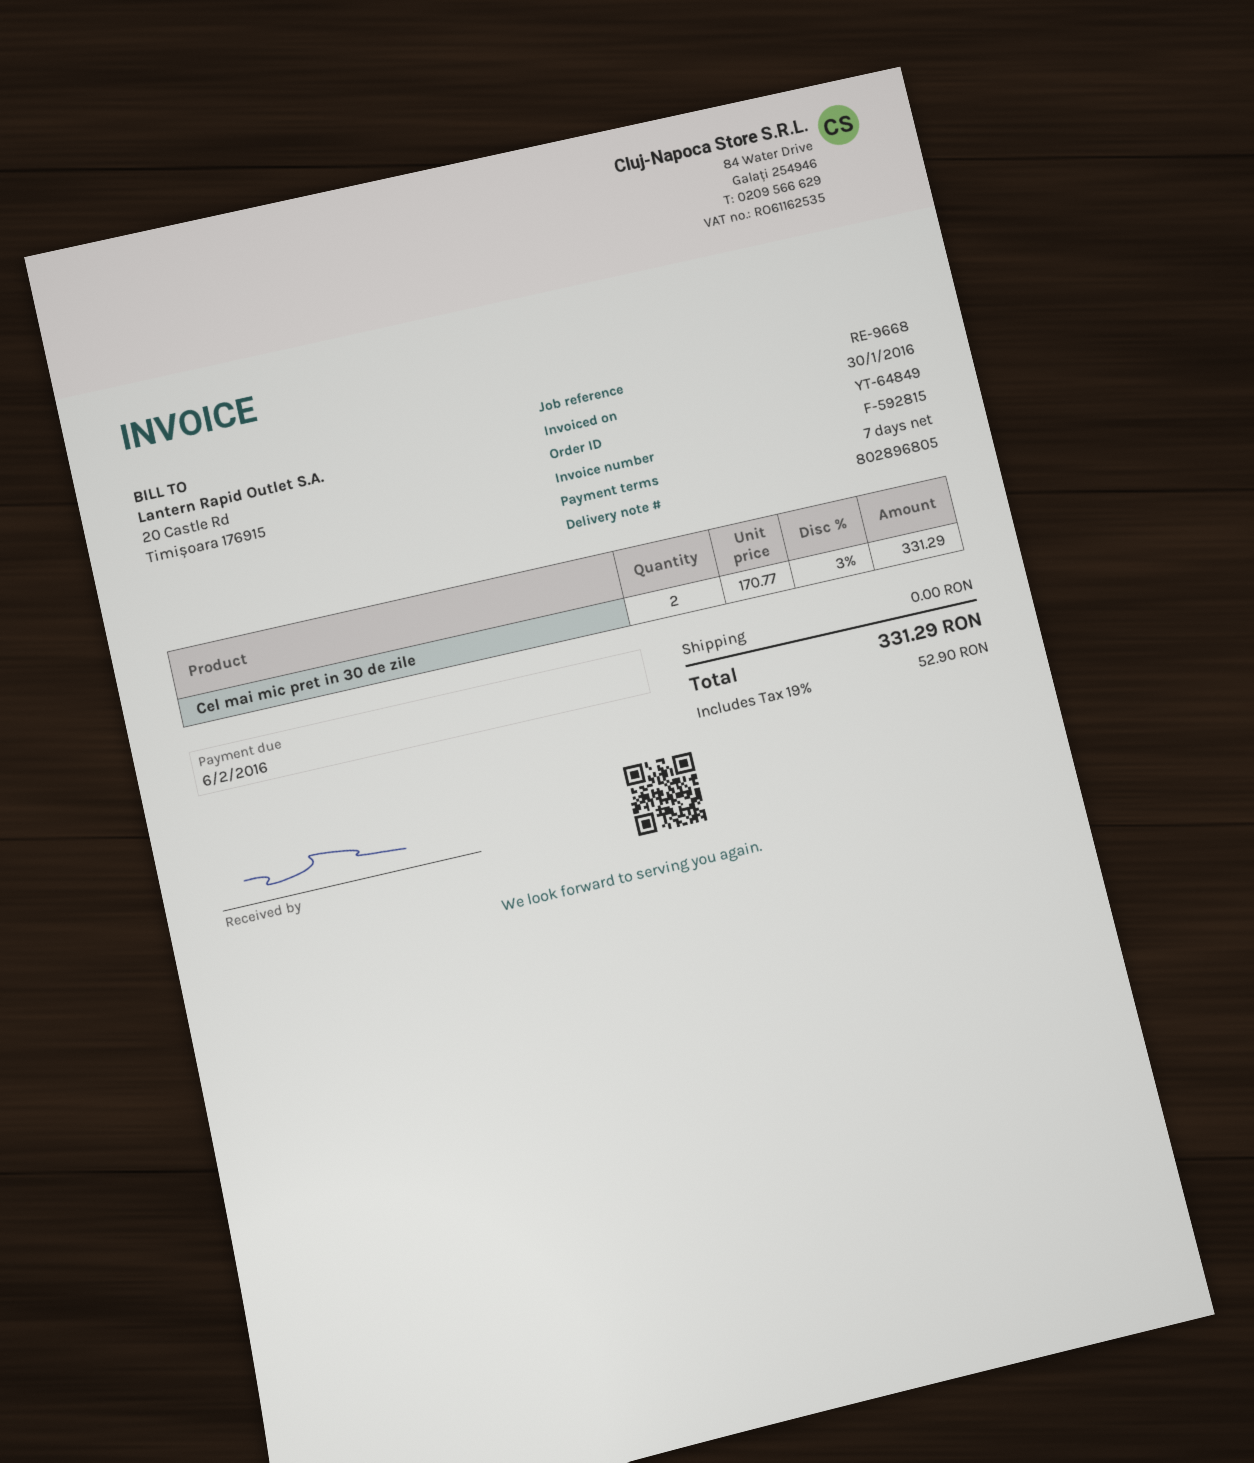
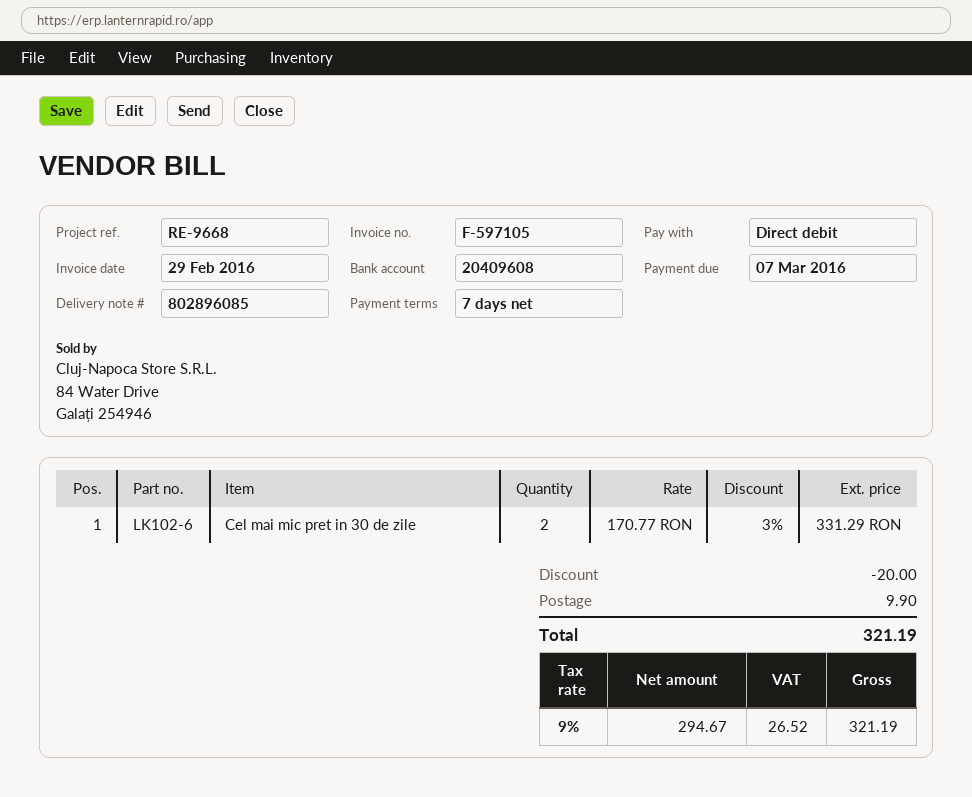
delivery note number: 802896805 -> 802896085
invoice number: F-592815 -> F-597105
invoice date: 2016-01-30 -> 2016-02-29
due date: 2016-02-06 -> 2016-03-07
discount: none -> 20.00
shipping: 0.00 -> 9.90
tax: 19% = 52.90 -> 9% = 26.52
total: 331.29 -> 321.19

